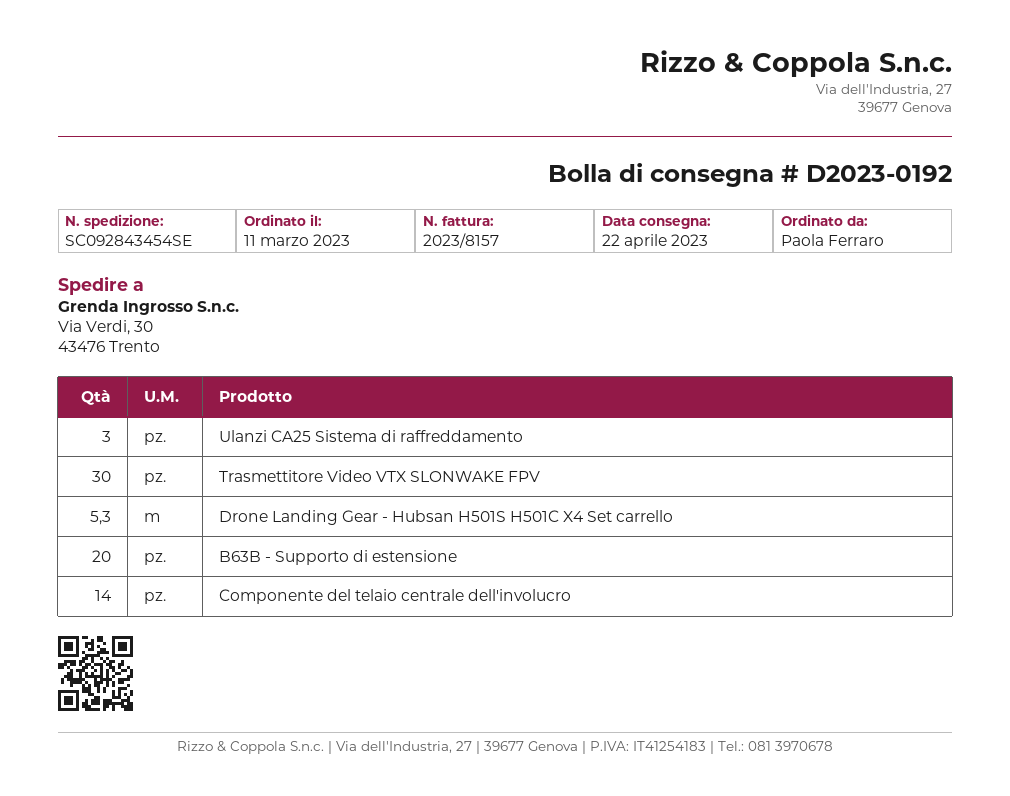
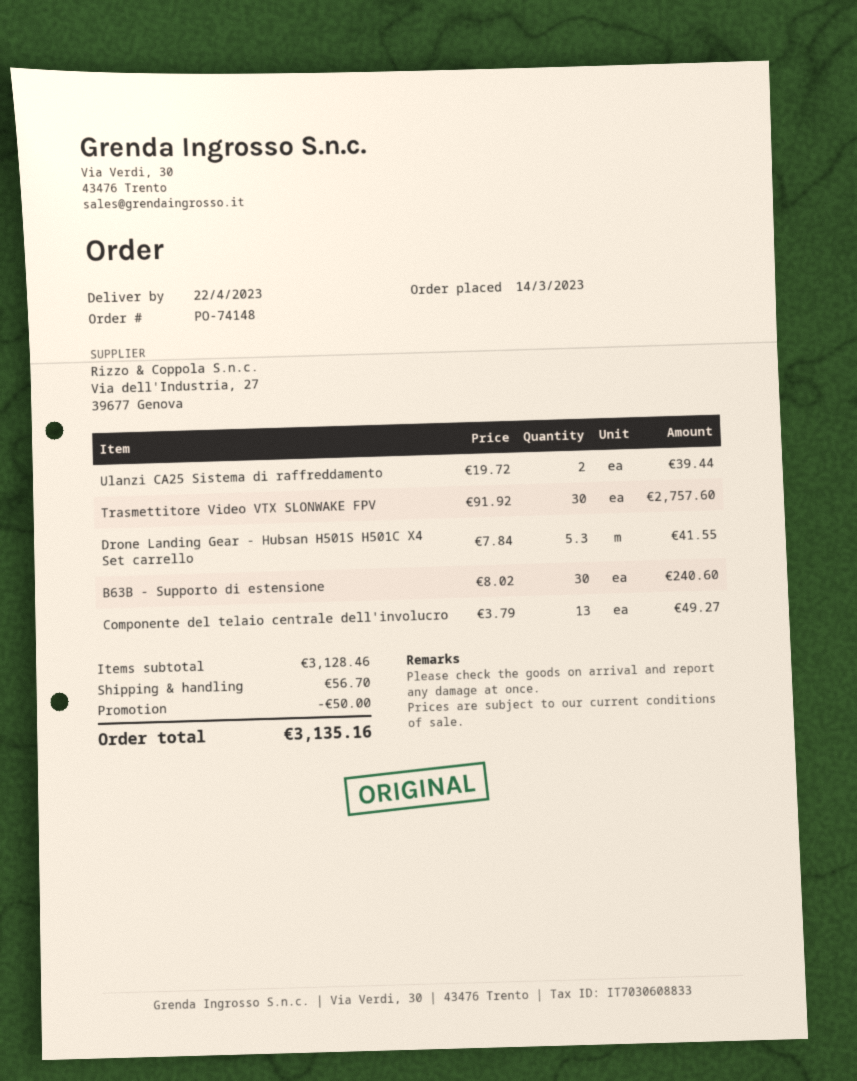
order date: 2023-03-11 -> 2023-03-14
Ulanzi CA25 Sistema di raffreddamento: 3 -> 2
B63B - Supporto di estensione: 20 -> 30
Componente del telaio centrale dell'involucro: 14 -> 13

